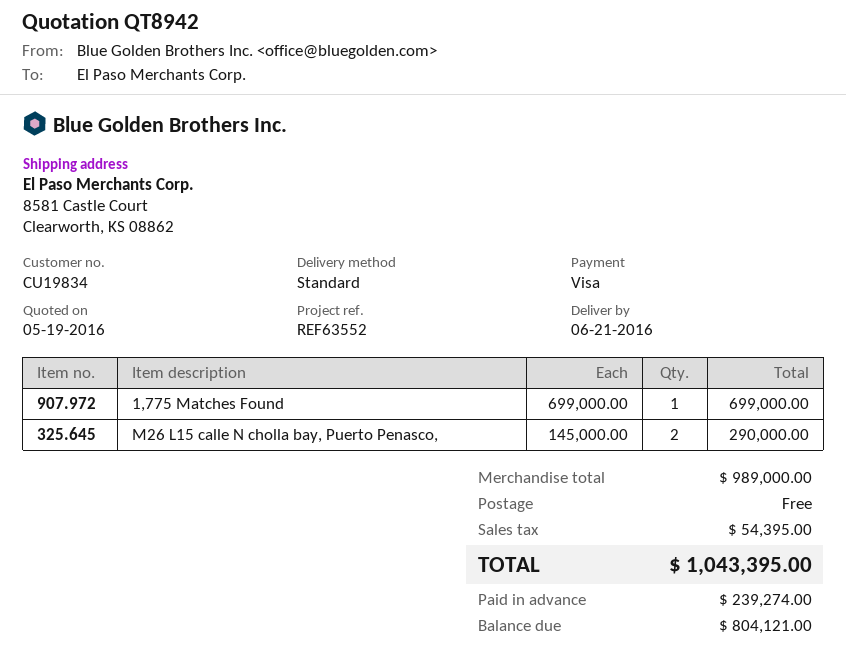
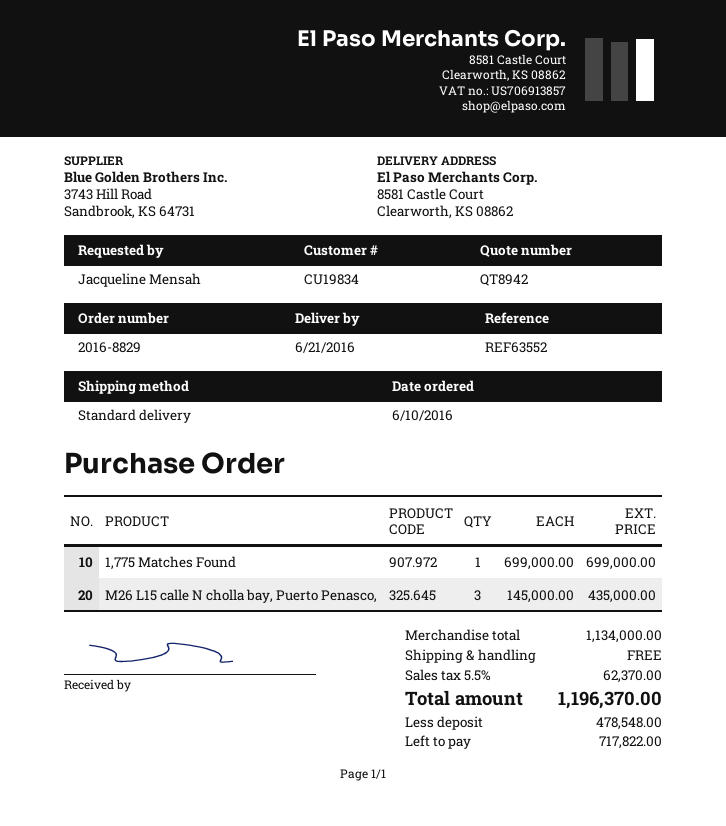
M26 L15 calle N cholla bay, Puerto Penasco,: 2 x 145000.00 = 290000.00 -> 3 x 145000.00 = 435000.00
subtotal: 989000.00 -> 1134000.00
tax: 54395.00 -> 62370.00
total: 1043395.00 -> 1196370.00
deposit: 239274.00 -> 478548.00
balance: 804121.00 -> 717822.00

